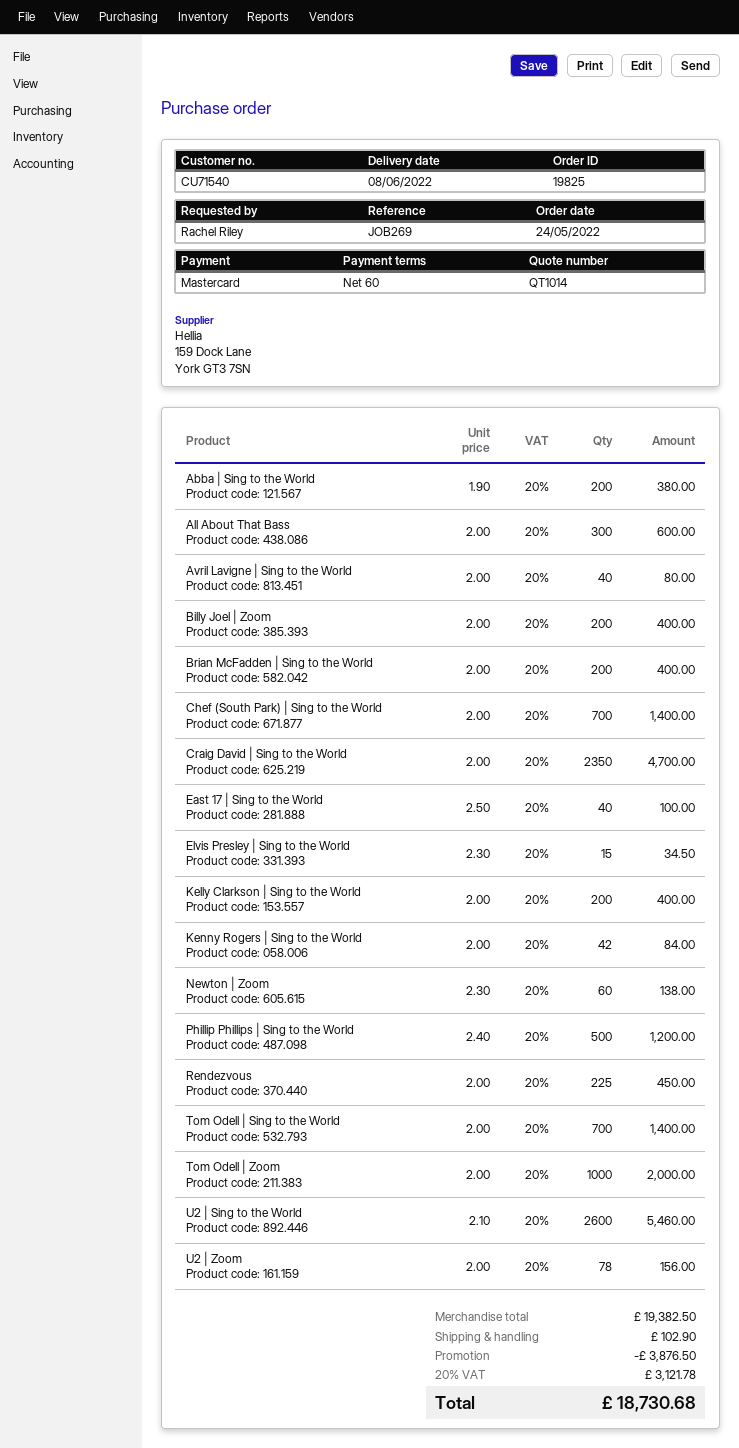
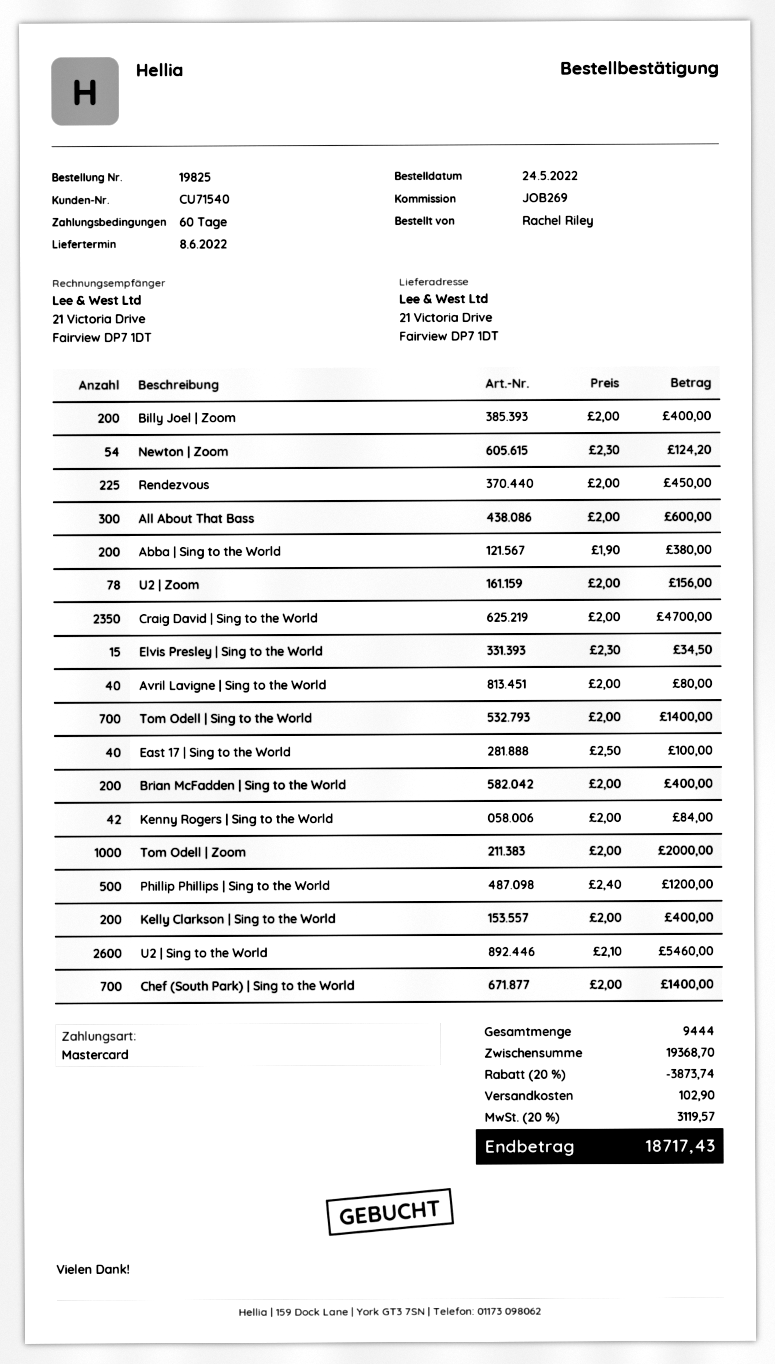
Newton | Zoom: 60 x 2.30 = 138.00 -> 54 x 2.30 = 124.20
subtotal: 19382.50 -> 19368.70
discount: 3876.50 -> 3873.74
tax: 20% = 3121.78 -> 20% = 3119.57
total: 18730.68 -> 18717.43

